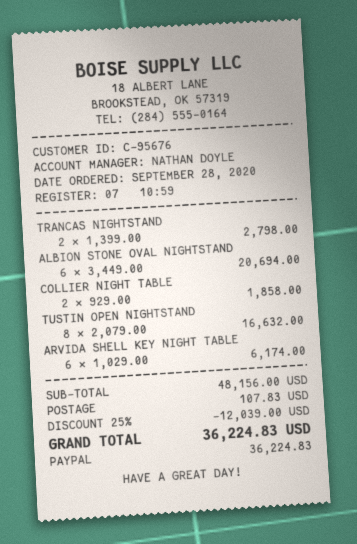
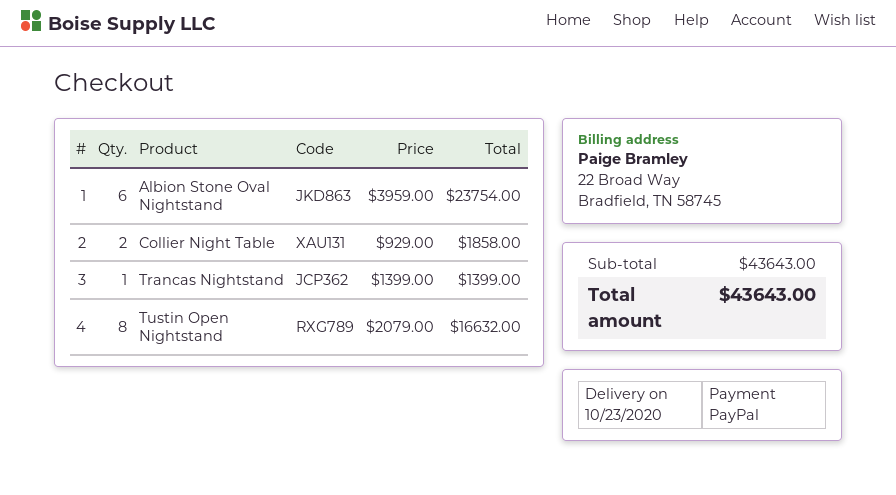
TRANCAS NIGHTSTAND: 2 x 1399.00 = 2798.00 -> 1 x 1399.00 = 1399.00
ALBION STONE OVAL NIGHTSTAND: 6 x 3449.00 = 20694.00 -> 6 x 3959.00 = 23754.00
ARVIDA SHELL KEY NIGHT TABLE: 6 x 1029.00 = 6174.00 -> none
subtotal: 48156.00 -> 43643.00
discount: 25% = 12039.00 -> none
shipping: 107.83 -> none
total: 36224.83 -> 43643.00

